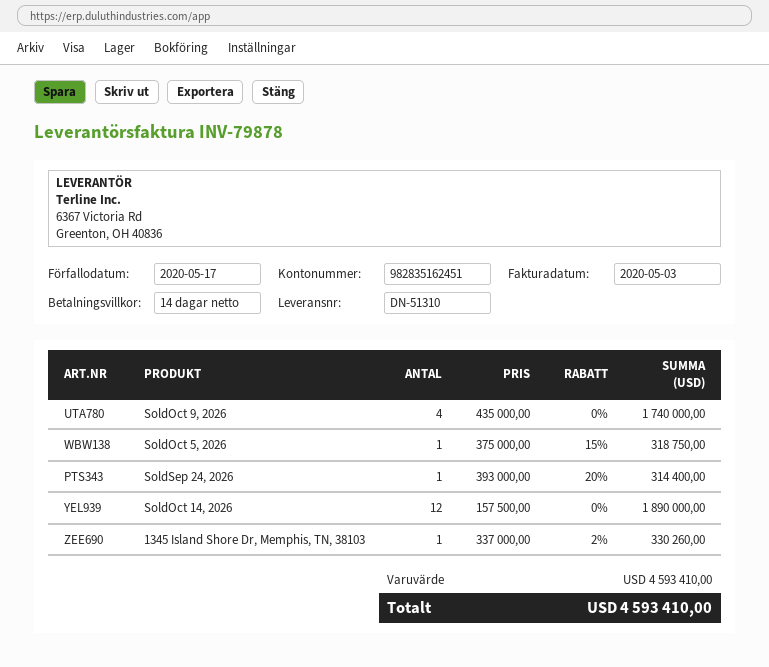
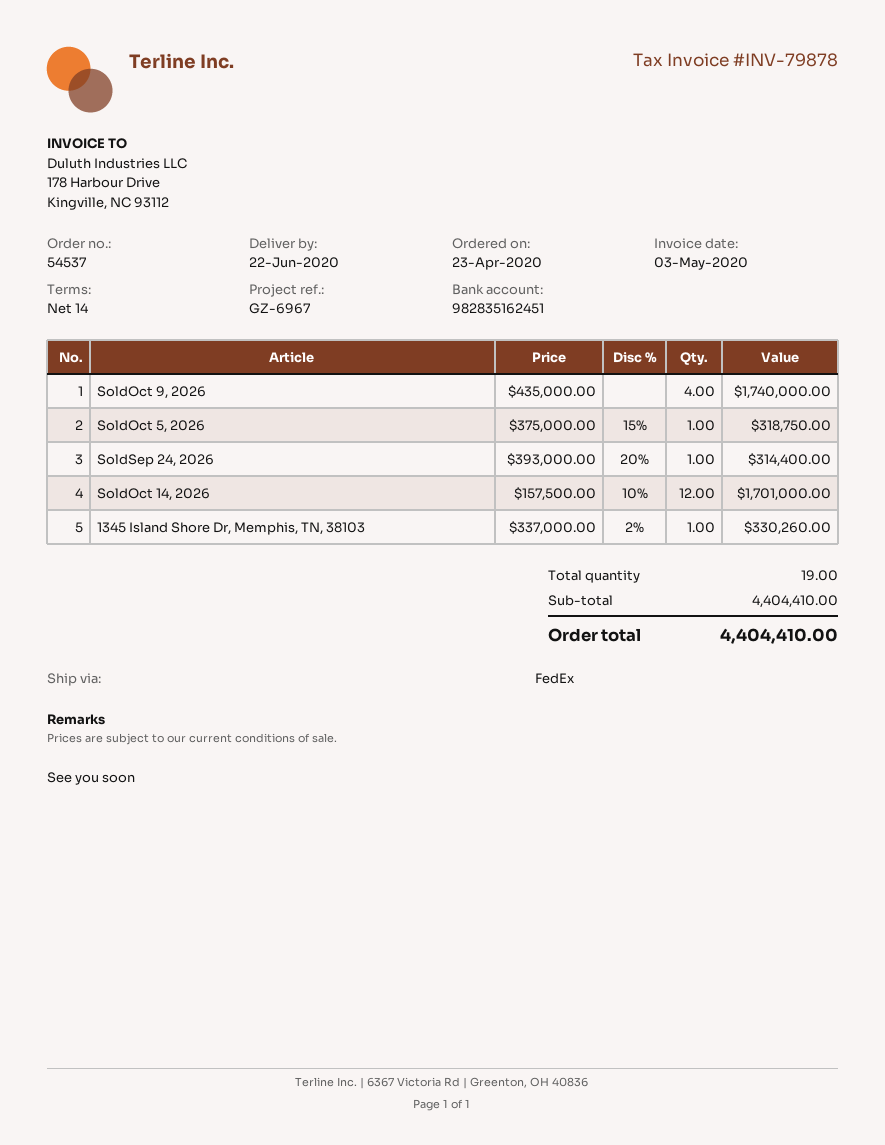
SoldOct 14, 2026: 12 x 157500.00 = 1890000.00 -> 12 x 157500.00 - 10% = 1701000.00
subtotal: 4593410.00 -> 4404410.00
total: 4593410.00 -> 4404410.00

